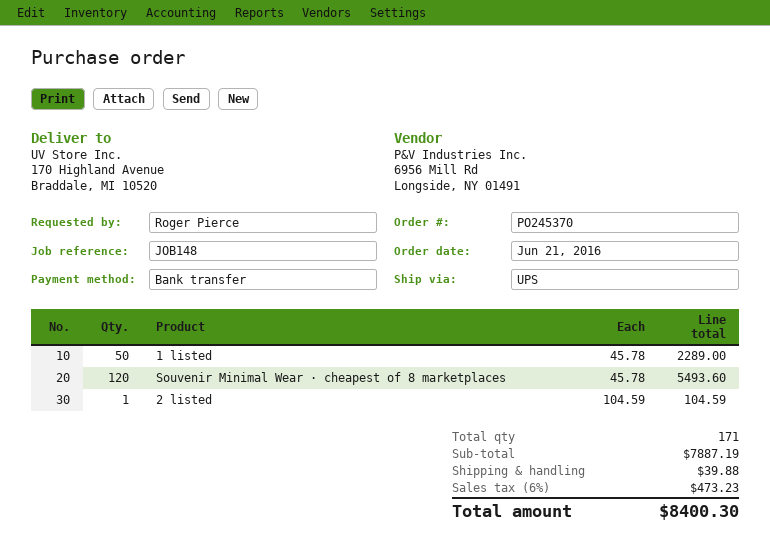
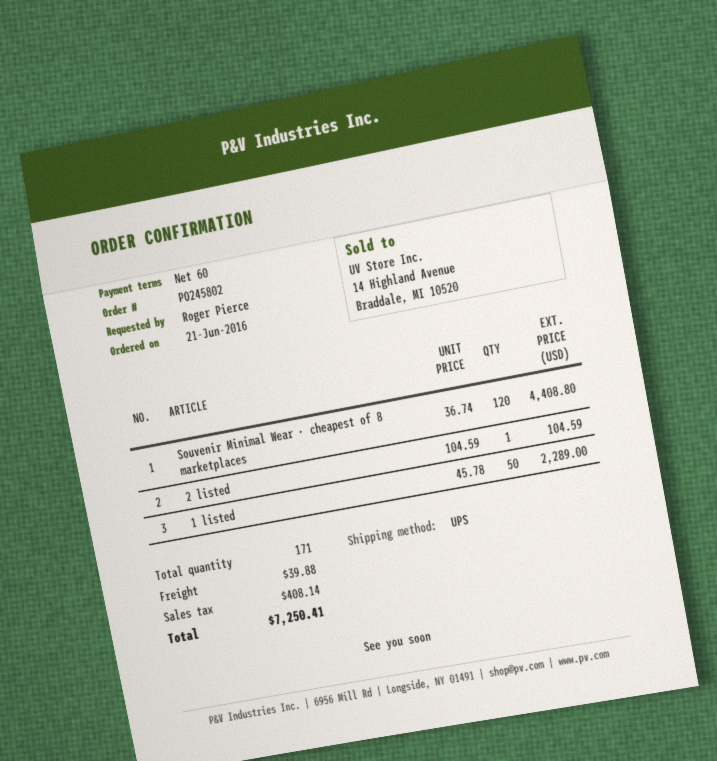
order number: PO245370 -> PO245802
Souvenir Minimal Wear · cheapest of 8 marketplaces: 120 x 45.78 = 5493.60 -> 120 x 36.74 = 4408.80
tax: 473.23 -> 408.14
total: 8400.30 -> 7250.41

